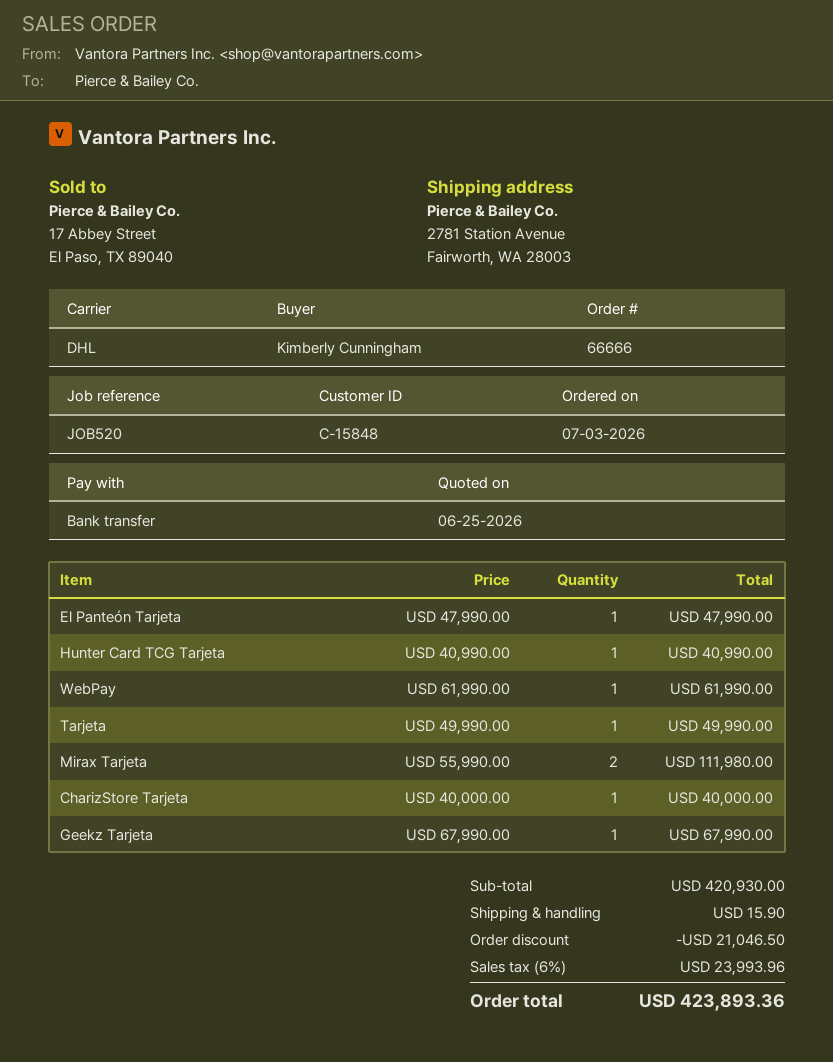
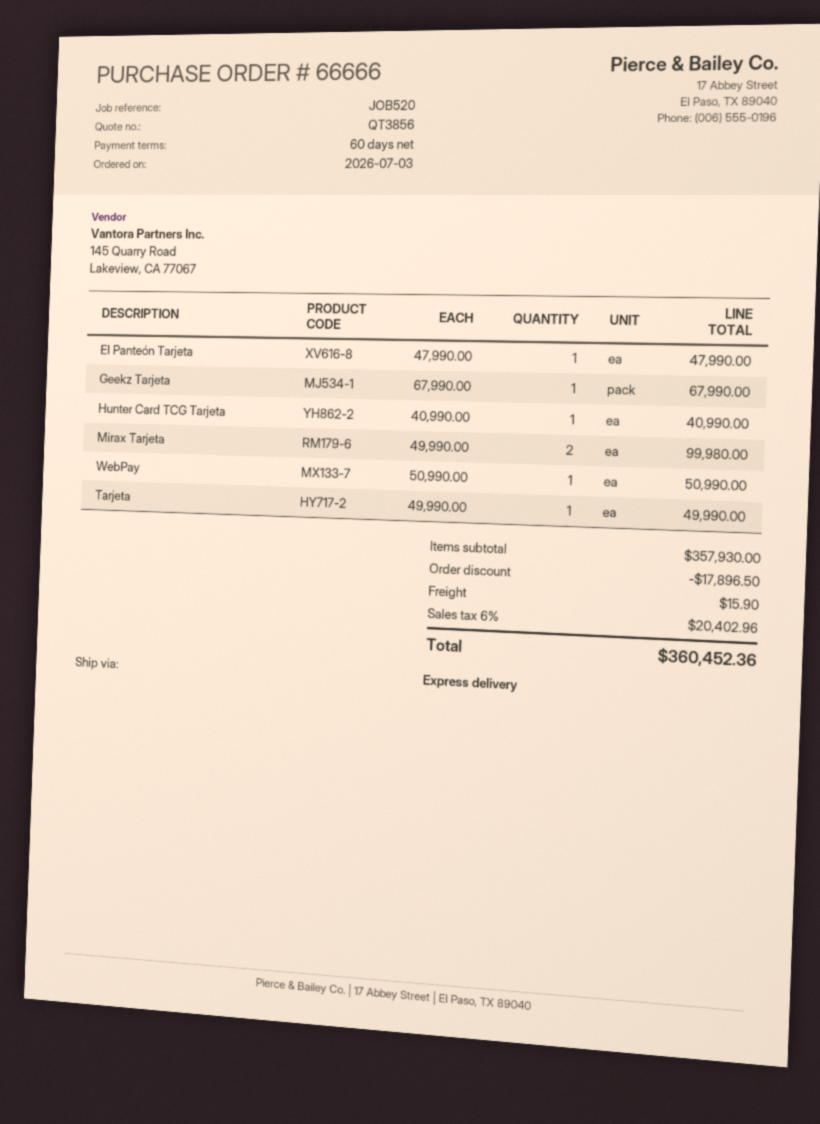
shipping method: DHL -> express
WebPay: 1 x 61990.00 = 61990.00 -> 1 x 50990.00 = 50990.00
Mirax Tarjeta: 2 x 55990.00 = 111980.00 -> 2 x 49990.00 = 99980.00
CharizStore Tarjeta: 1 x 40000.00 = 40000.00 -> none
subtotal: 420930.00 -> 357930.00
discount: 21046.50 -> 17896.50
tax: 6% = 23993.96 -> 6% = 20402.96
total: 423893.36 -> 360452.36

